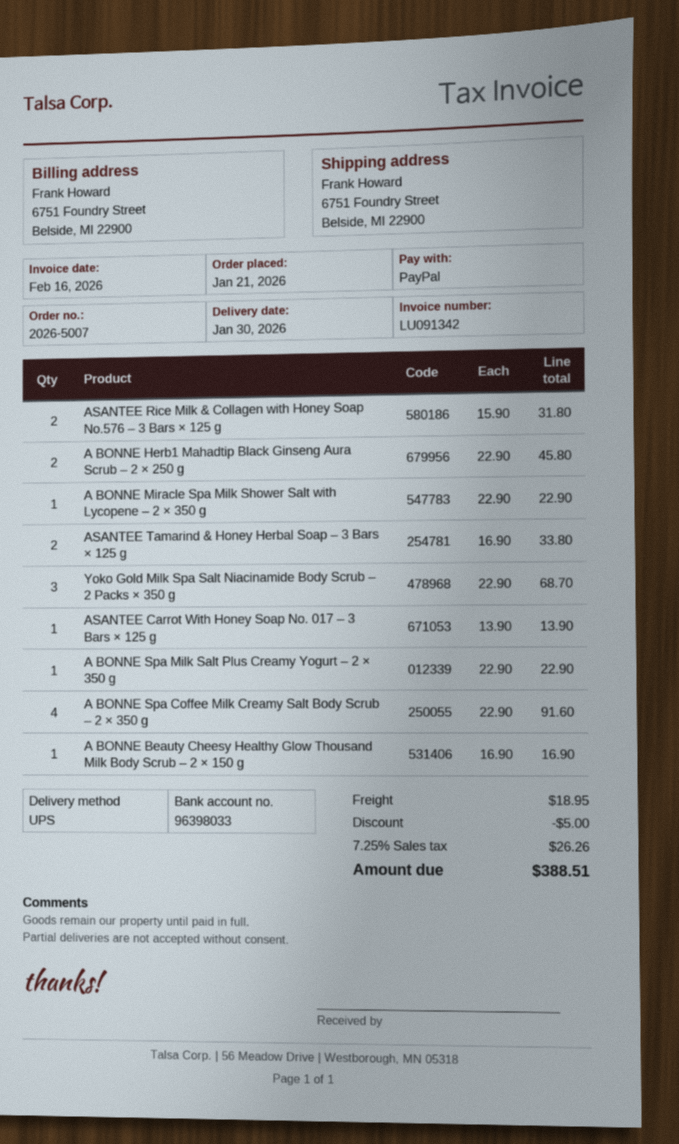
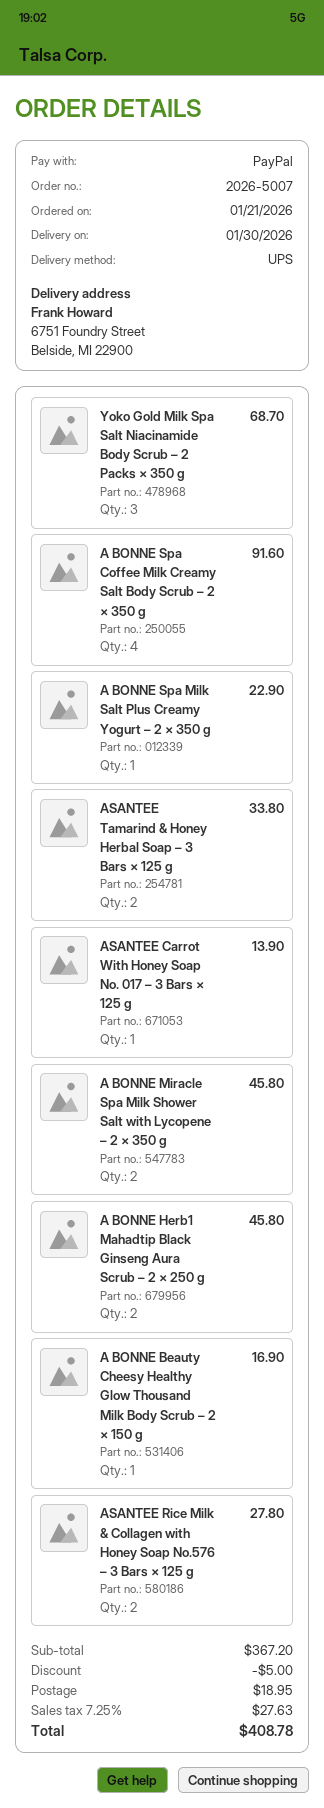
ASANTEE Rice Milk & Collagen with Honey Soap No.576 – 3 Bars × 125 g: 2 for 31.80 -> 2 for 27.80
A BONNE Miracle Spa Milk Shower Salt with Lycopene – 2 × 350 g: 1 for 22.90 -> 2 for 45.80
tax: 7.25% = 26.26 -> 7.25% = 27.63
total: 388.51 -> 408.78

